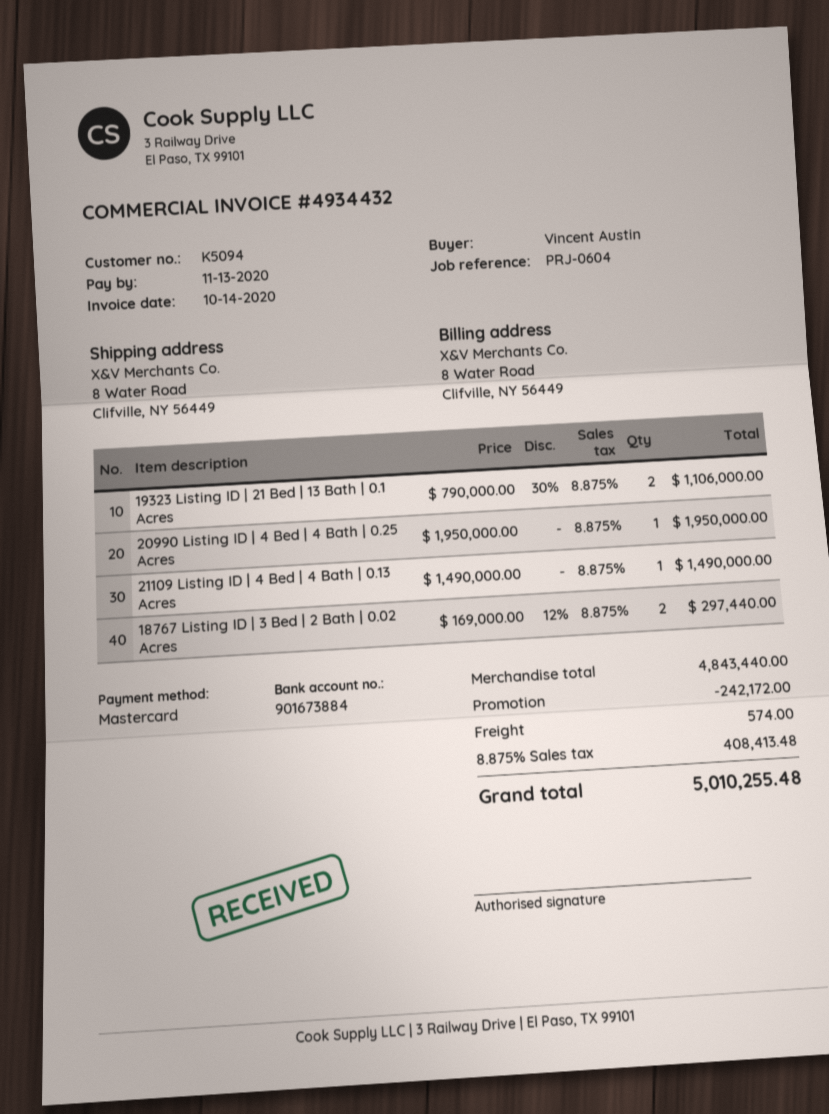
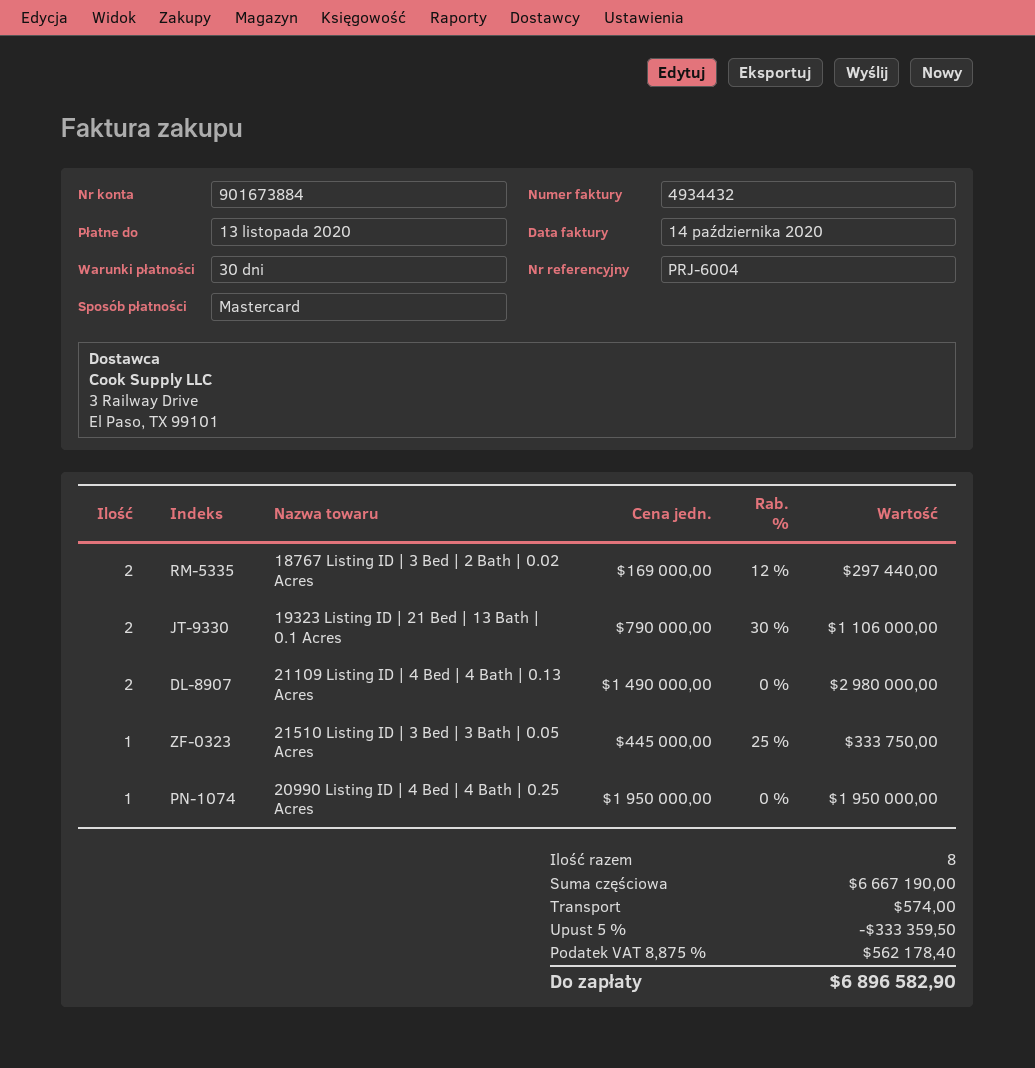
reference: PRJ-0604 -> PRJ-6004
21109 Listing ID | 4 Bed | 4 Bath | 0.13 Acres: 1 x 1490000.00 = 1490000.00 -> 2 x 1490000.00 = 2980000.00
21510 Listing ID | 3 Bed | 3 Bath | 0.05 Acres: none -> 1 x 445000.00 - 25% = 333750.00
subtotal: 4843440.00 -> 6667190.00
discount: 242172.00 -> 333359.50
tax: 8.875% = 408413.48 -> 8.875% = 562178.40
total: 5010255.48 -> 6896582.90

